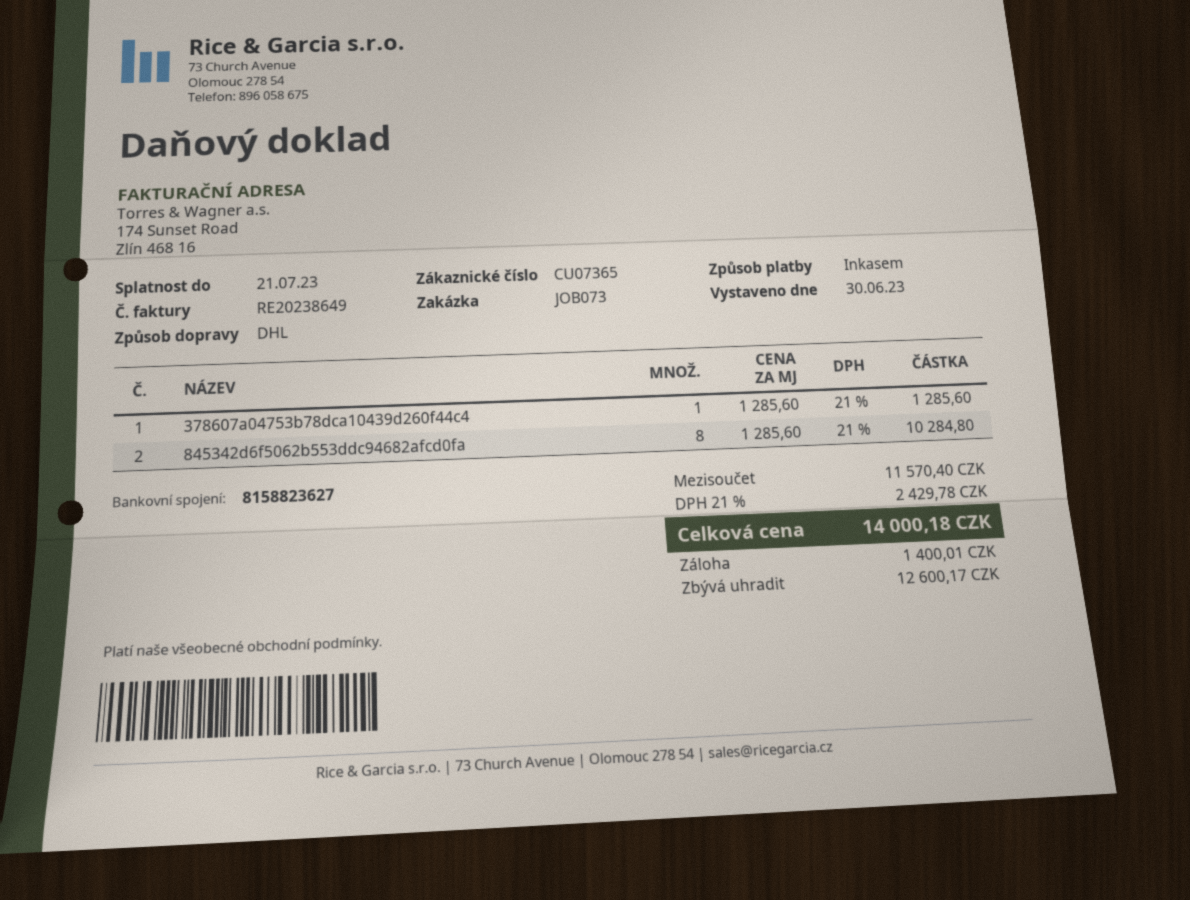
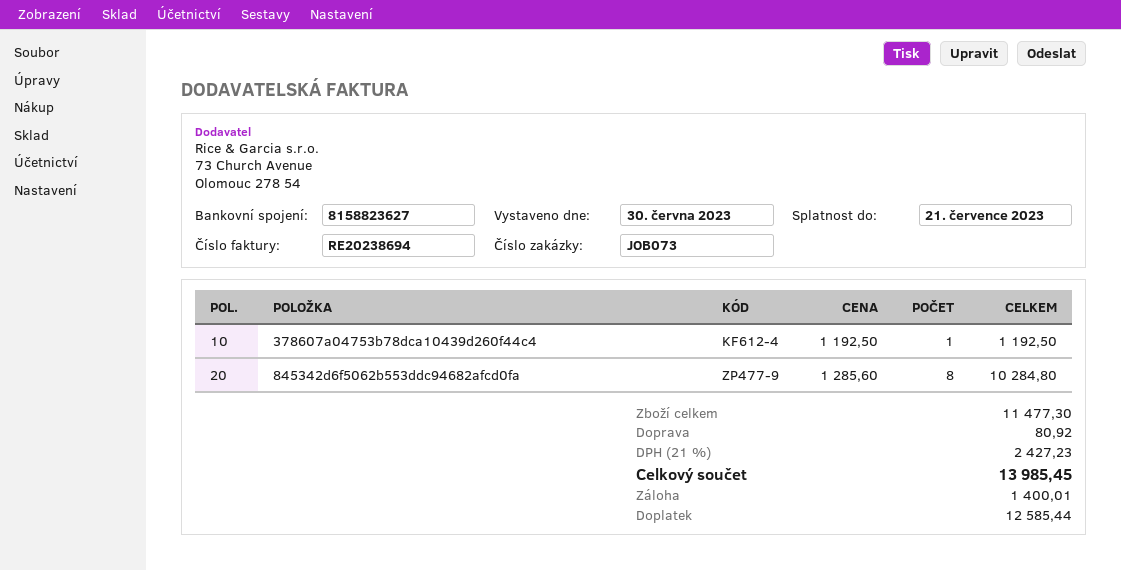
invoice number: RE20238649 -> RE20238694
378607a04753b78dca10439d260f44c4: 1 x 1285.60 = 1285.60 -> 1 x 1192.50 = 1192.50
subtotal: 11570.40 -> 11477.30
shipping: none -> 80.92
tax: 21% = 2429.78 -> 21% = 2427.23
total: 14000.18 -> 13985.45
balance: 12600.17 -> 12585.44

